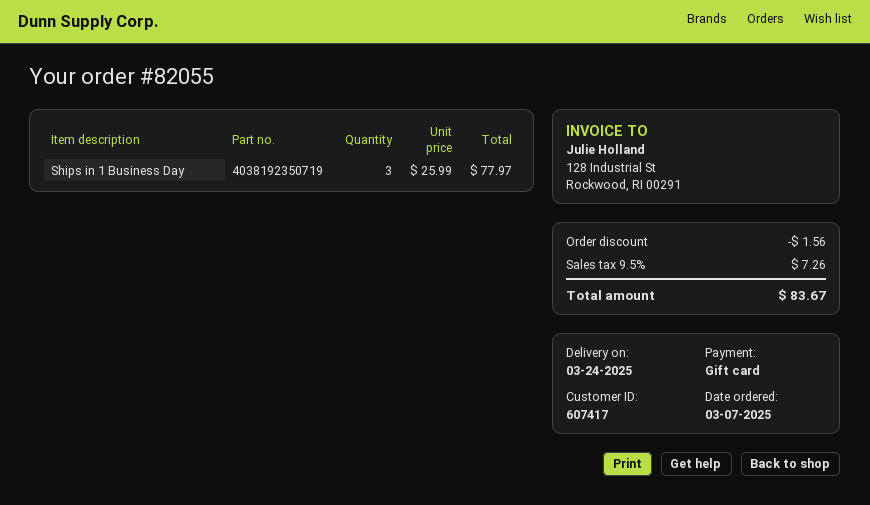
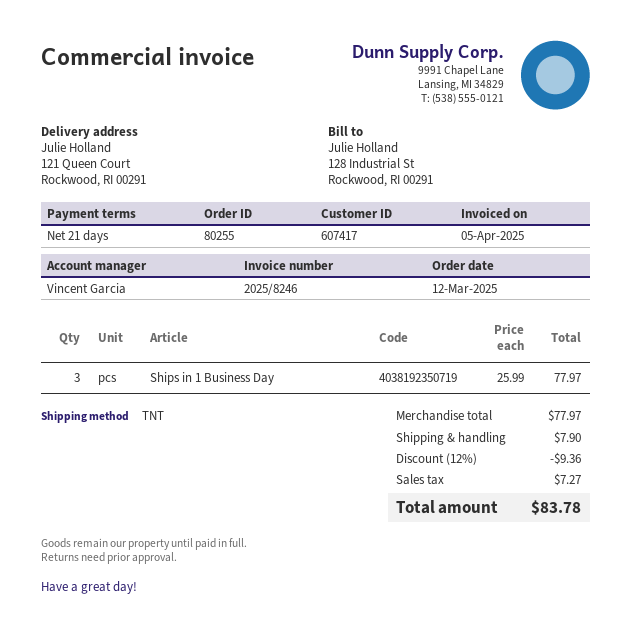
order number: 82055 -> 80255
order date: 2025-03-07 -> 2025-03-12
discount: 1.56 -> 9.36
shipping: none -> 7.90
tax: 7.26 -> 7.27
total: 83.67 -> 83.78

